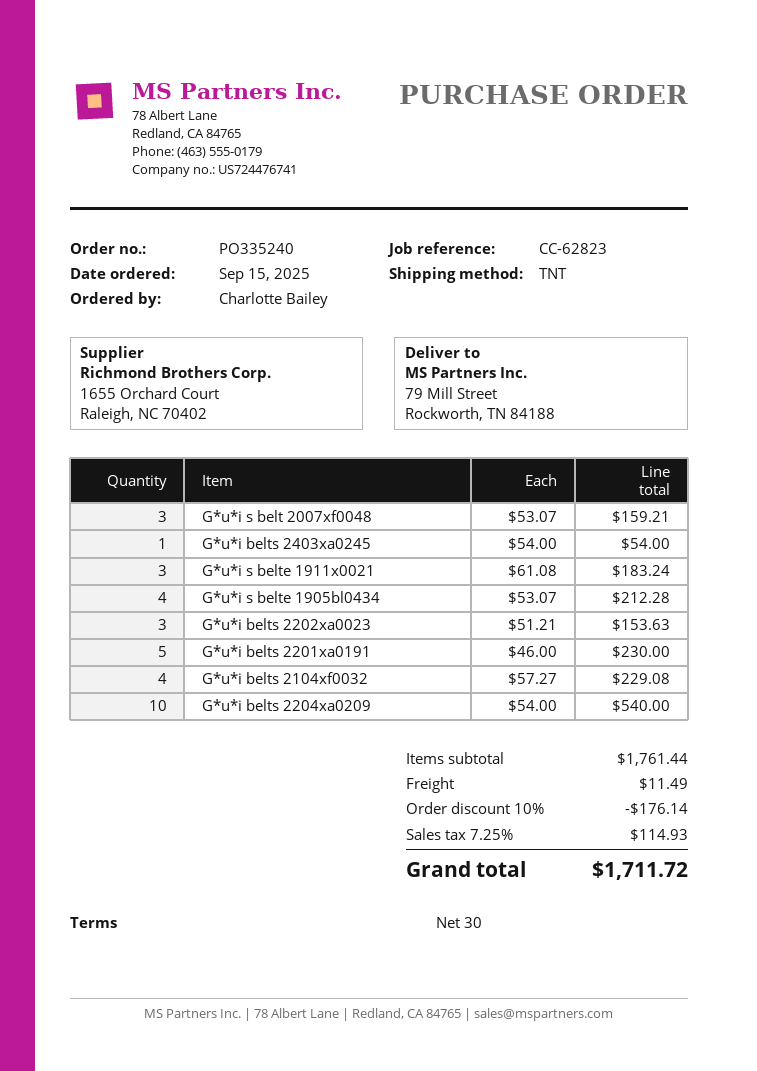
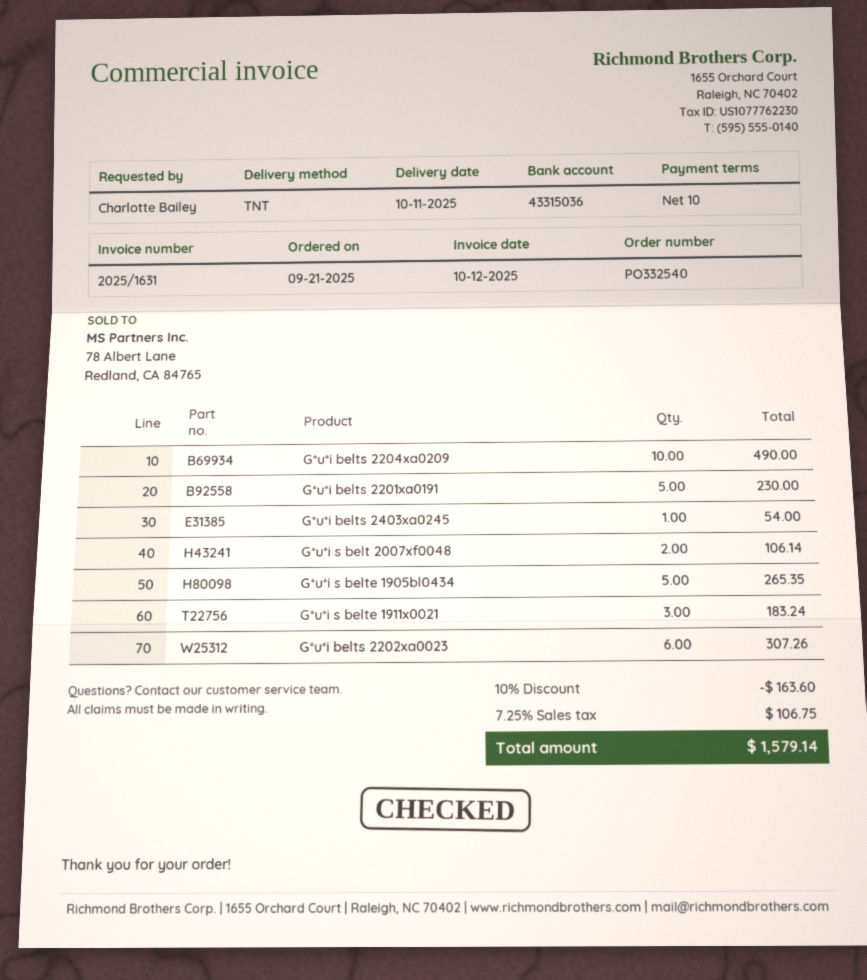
order number: PO335240 -> PO332540
order date: 2025-09-15 -> 2025-09-21
payment terms: 30 days -> 10 days
G*u*i s belt 2007xf0048: 3 for 159.21 -> 2 for 106.14
G*u*i s belte 1905bl0434: 4 for 212.28 -> 5 for 265.35
G*u*i belts 2202xa0023: 3 for 153.63 -> 6 for 307.26
G*u*i belts 2104xf0032: 4 for 229.08 -> none
G*u*i belts 2204xa0209: 10 for 540.00 -> 10 for 490.00
discount: 10% = 176.14 -> 10% = 163.60
shipping: 11.49 -> none
tax: 7.25% = 114.93 -> 7.25% = 106.75
total: 1711.72 -> 1579.14

